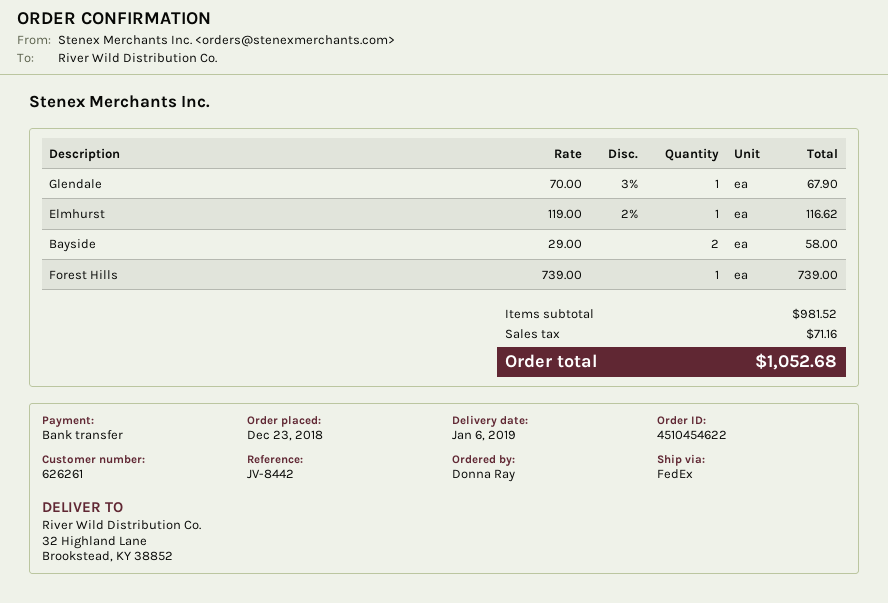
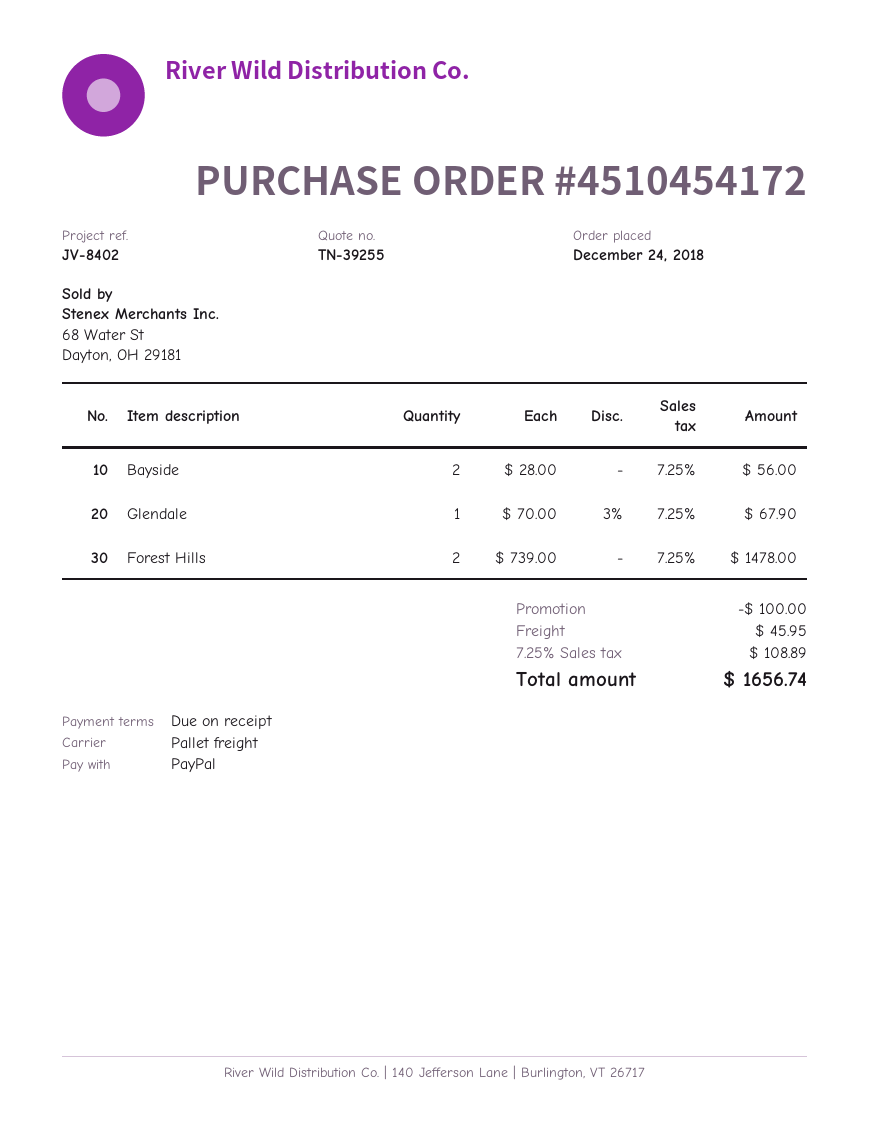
order number: 4510454622 -> 4510454172
order date: 2018-12-23 -> 2018-12-24
reference: JV-8442 -> JV-8402
payment method: bank transfer -> PayPal
shipping method: FedEx -> pallet freight
Elmhurst: 1 x 119.00 - 2% = 116.62 -> none
Bayside: 2 x 29.00 = 58.00 -> 2 x 28.00 = 56.00
Forest Hills: 1 x 739.00 = 739.00 -> 2 x 739.00 = 1478.00
discount: none -> 100.00
shipping: none -> 45.95
tax: 71.16 -> 108.89
total: 1052.68 -> 1656.74

